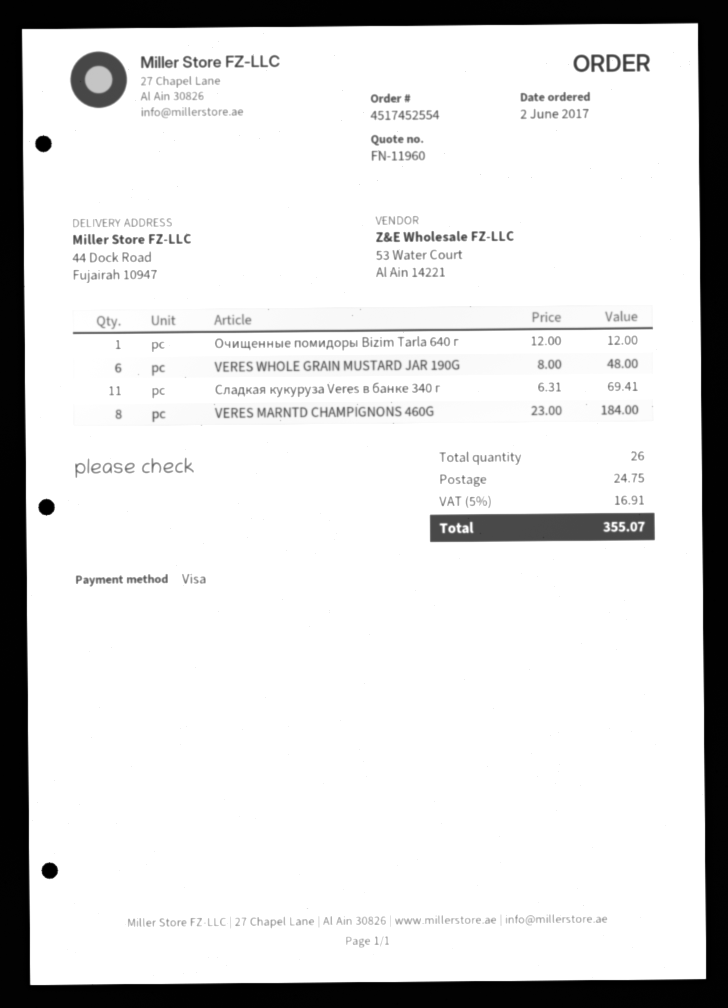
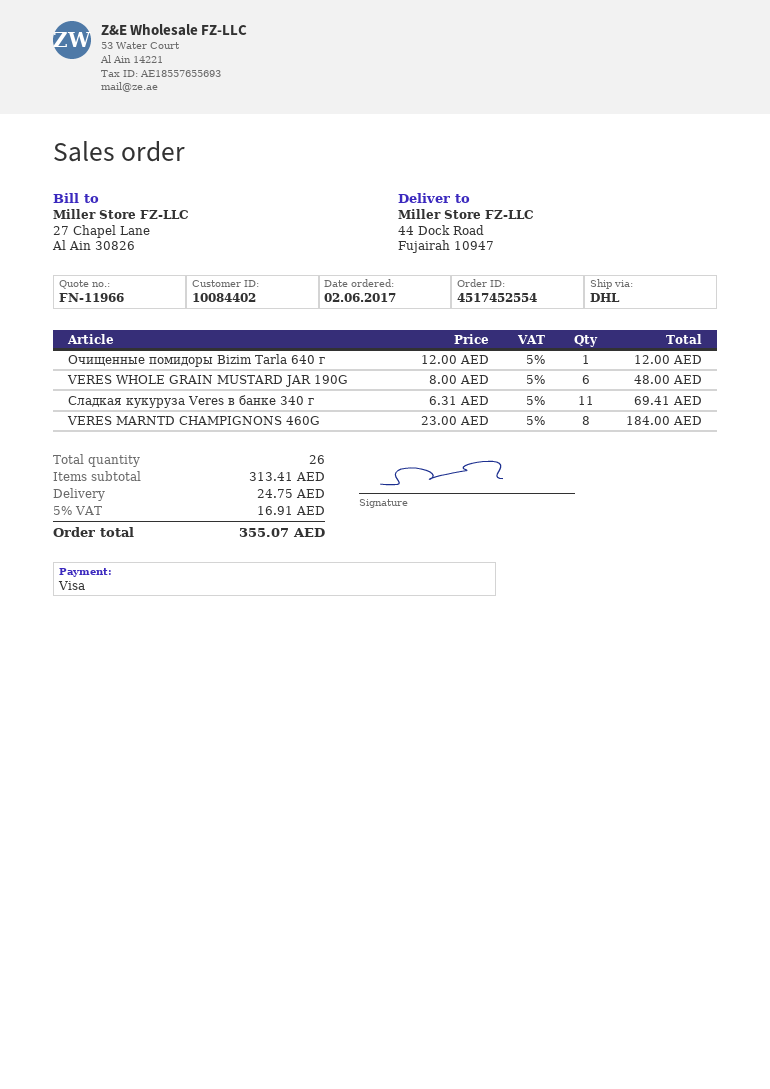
quote number: FN-11960 -> FN-11966

